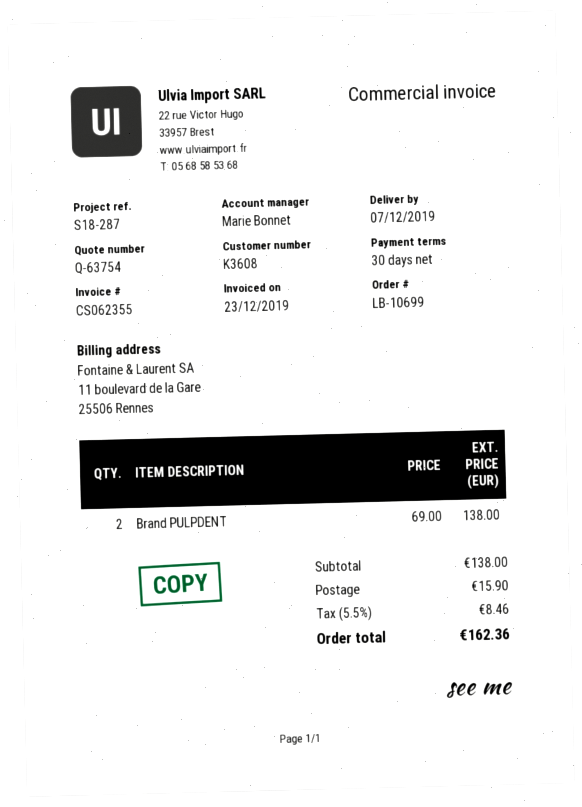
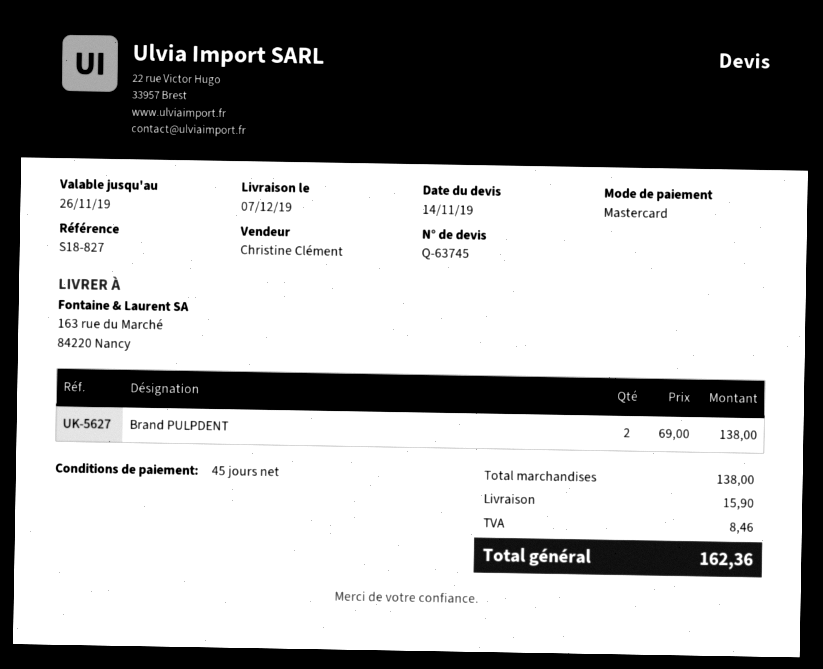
quote number: Q-63754 -> Q-63745
payment terms: 30 days -> 45 days
reference: S18-287 -> S18-827
sales rep: Marie Bonnet -> Christine Clément

